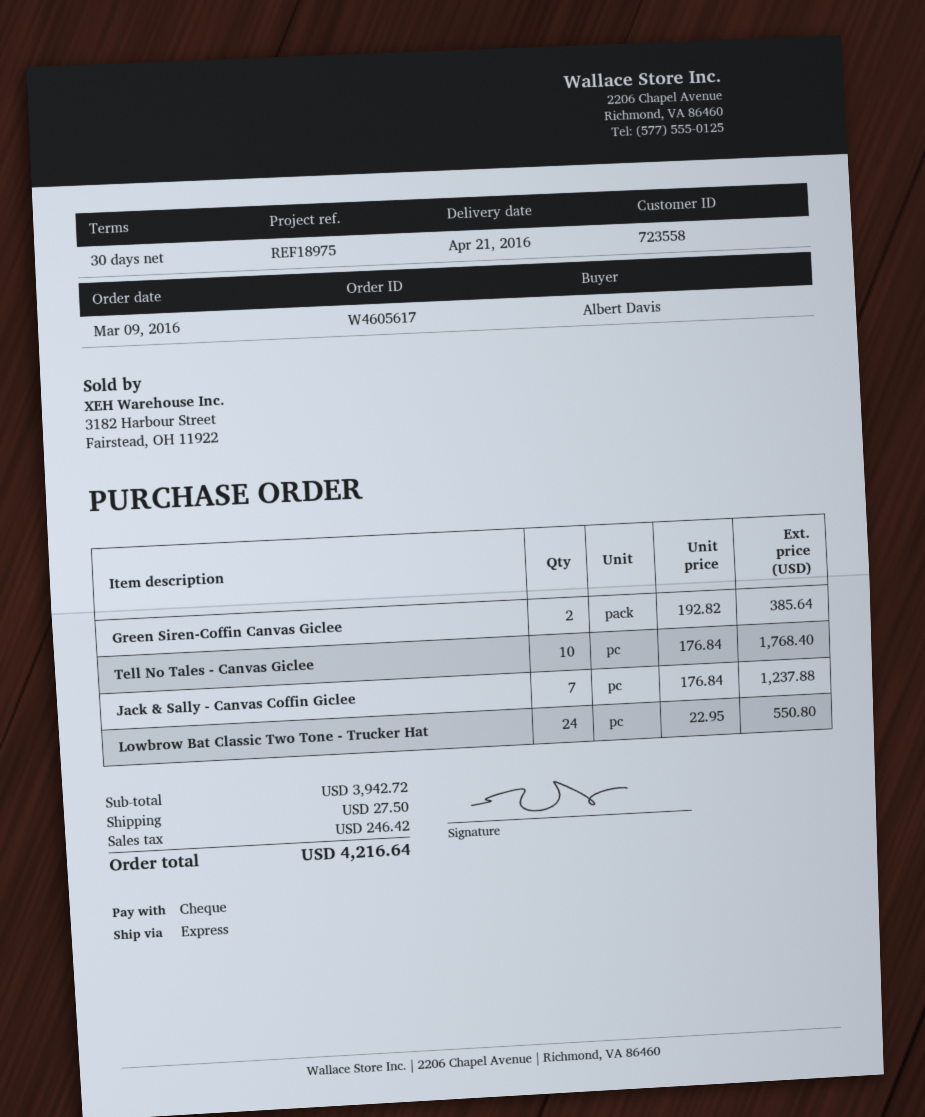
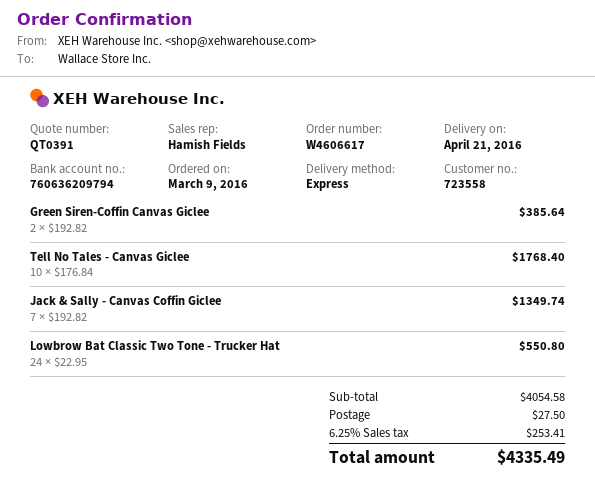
order number: W4605617 -> W4606617
Jack & Sally - Canvas Coffin Giclee: 7 x 176.84 = 1237.88 -> 7 x 192.82 = 1349.74
subtotal: 3942.72 -> 4054.58
tax: 246.42 -> 253.41
total: 4216.64 -> 4335.49

